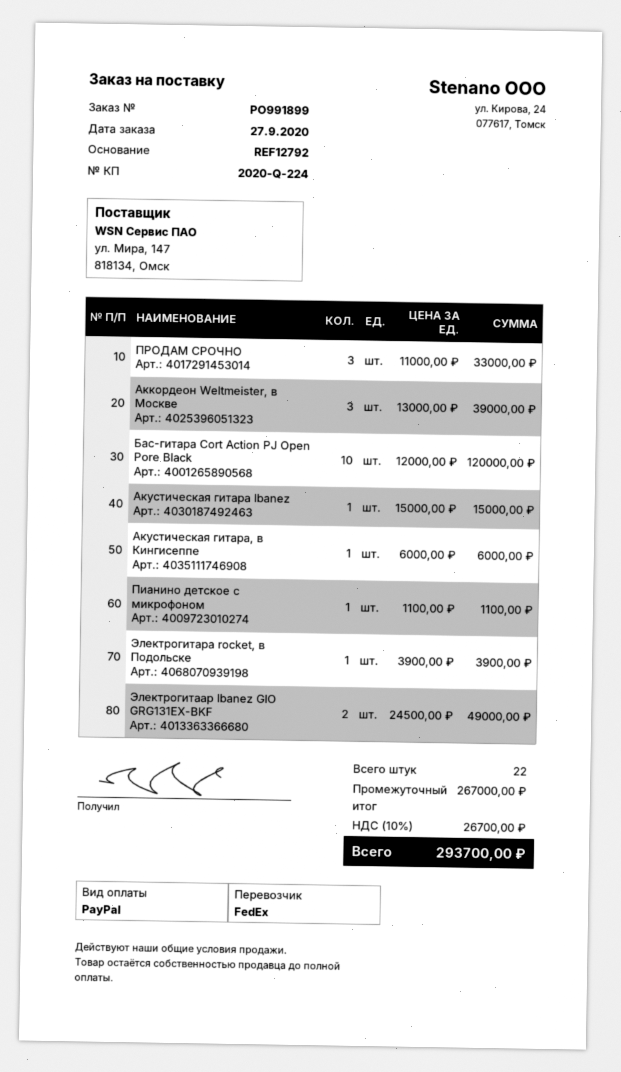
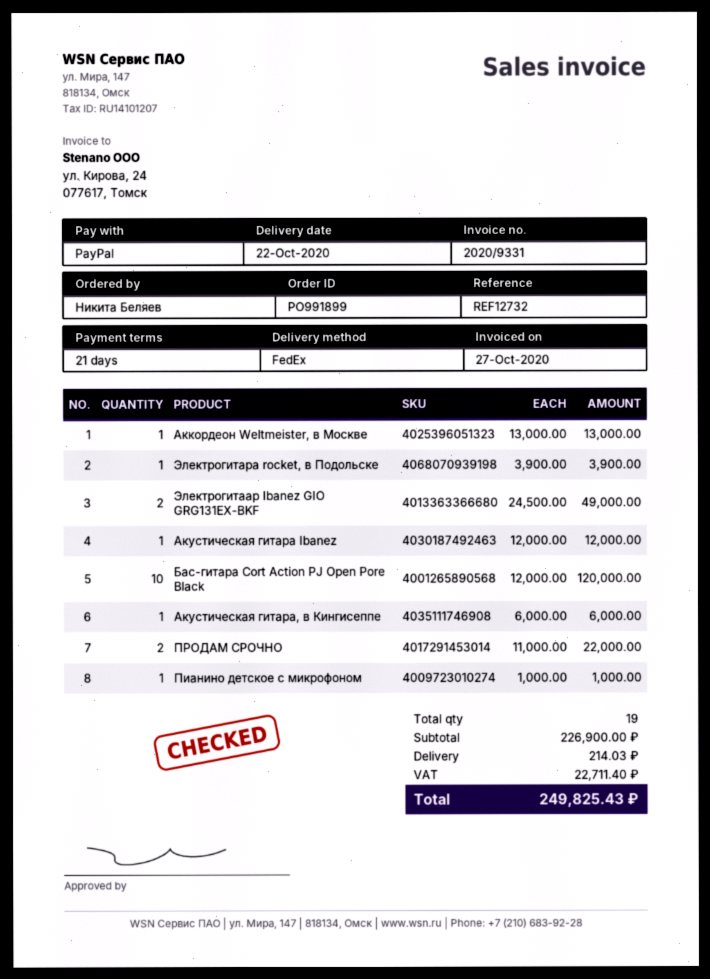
reference: REF12792 -> REF12732
ПРОДАМ СРОЧНО: 3 x 11000.00 = 33000.00 -> 2 x 11000.00 = 22000.00
Аккордеон Weltmeister, в Москве: 3 x 13000.00 = 39000.00 -> 1 x 13000.00 = 13000.00
Акустическая гитара Ibanez: 1 x 15000.00 = 15000.00 -> 1 x 12000.00 = 12000.00
Пианино детское с микрофоном: 1 x 1100.00 = 1100.00 -> 1 x 1000.00 = 1000.00
total quantity: 22 -> 19
subtotal: 267000.00 -> 226900.00
shipping: none -> 214.03
tax: 26700.00 -> 22711.40
total: 293700.00 -> 249825.43

